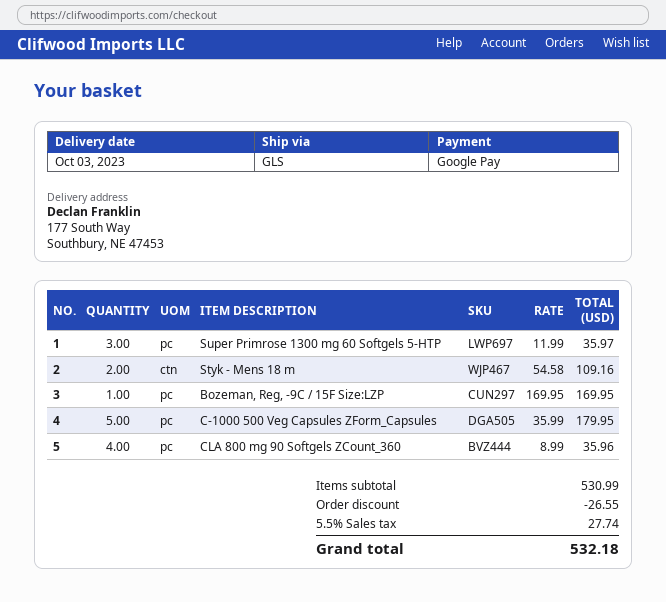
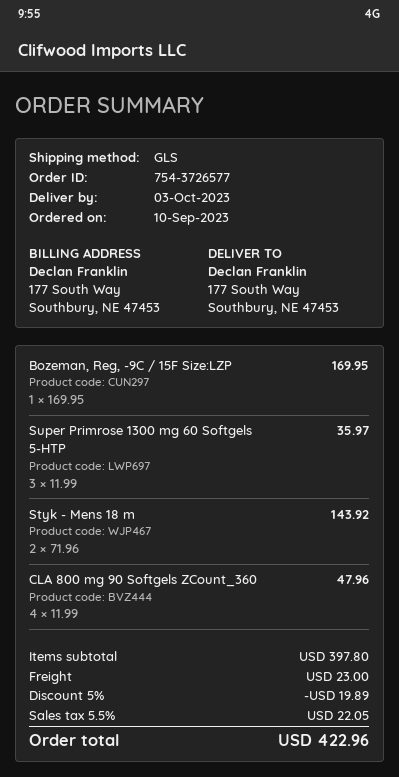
Styk - Mens 18 m: 2 x 54.58 = 109.16 -> 2 x 71.96 = 143.92
C-1000 500 Veg Capsules ZForm_Capsules: 5 x 35.99 = 179.95 -> none
CLA 800 mg 90 Softgels ZCount_360: 4 x 8.99 = 35.96 -> 4 x 11.99 = 47.96
subtotal: 530.99 -> 397.80
discount: 26.55 -> 19.89
shipping: none -> 23.00
tax: 5.5% = 27.74 -> 5.5% = 22.05
total: 532.18 -> 422.96

